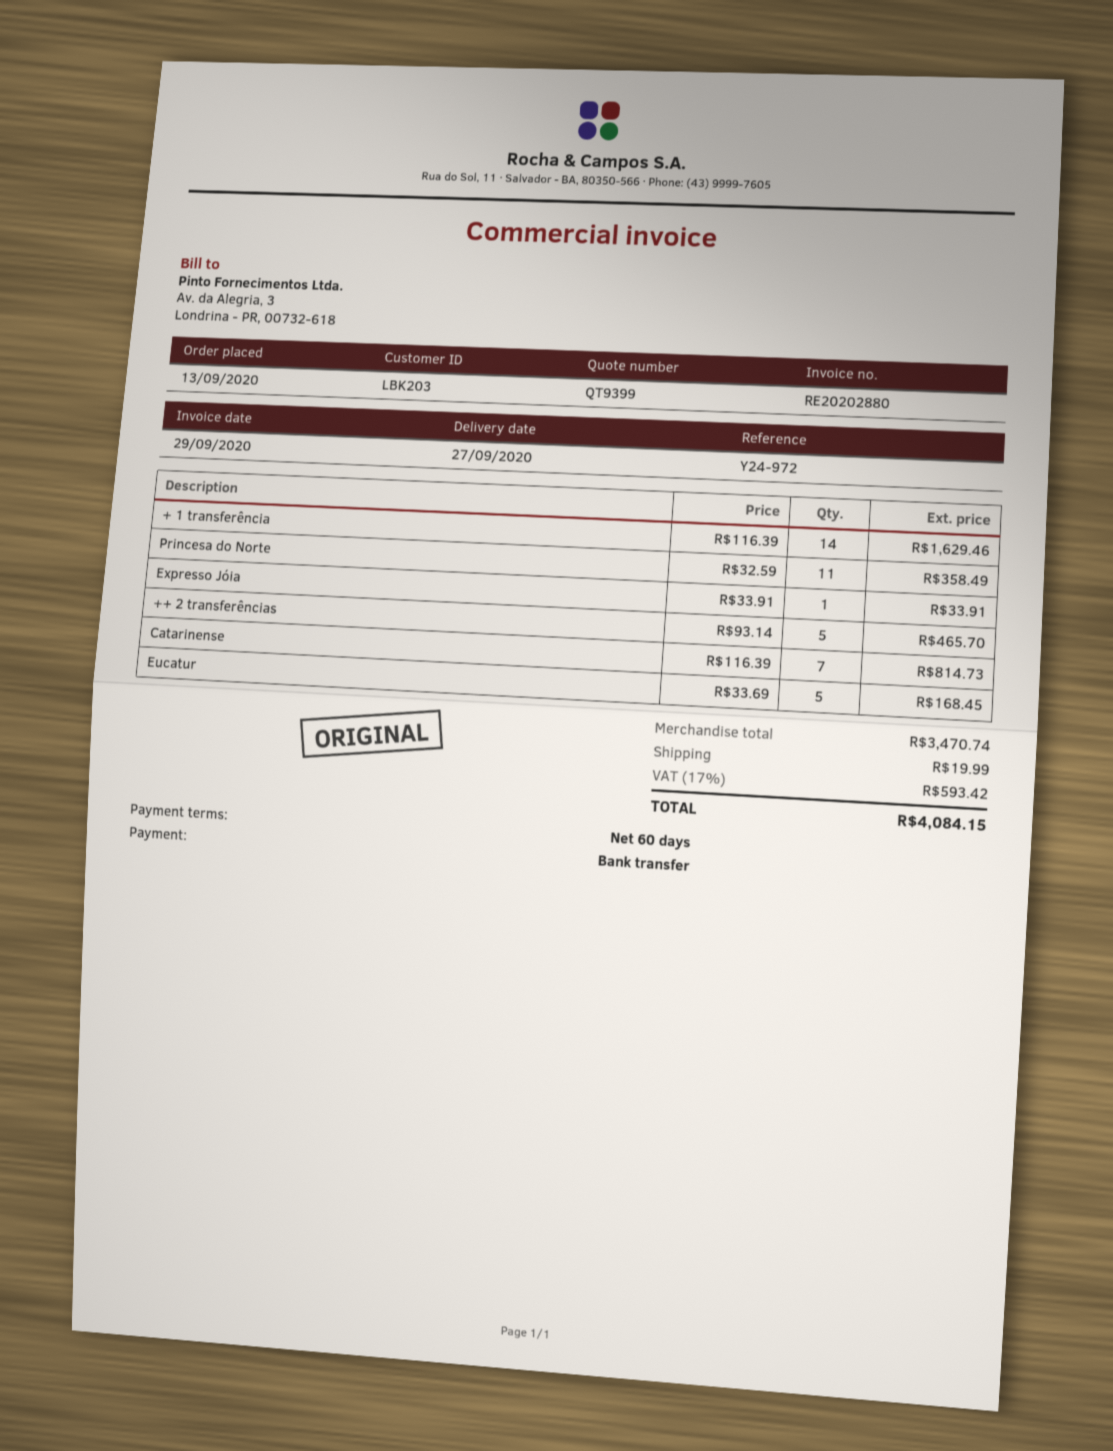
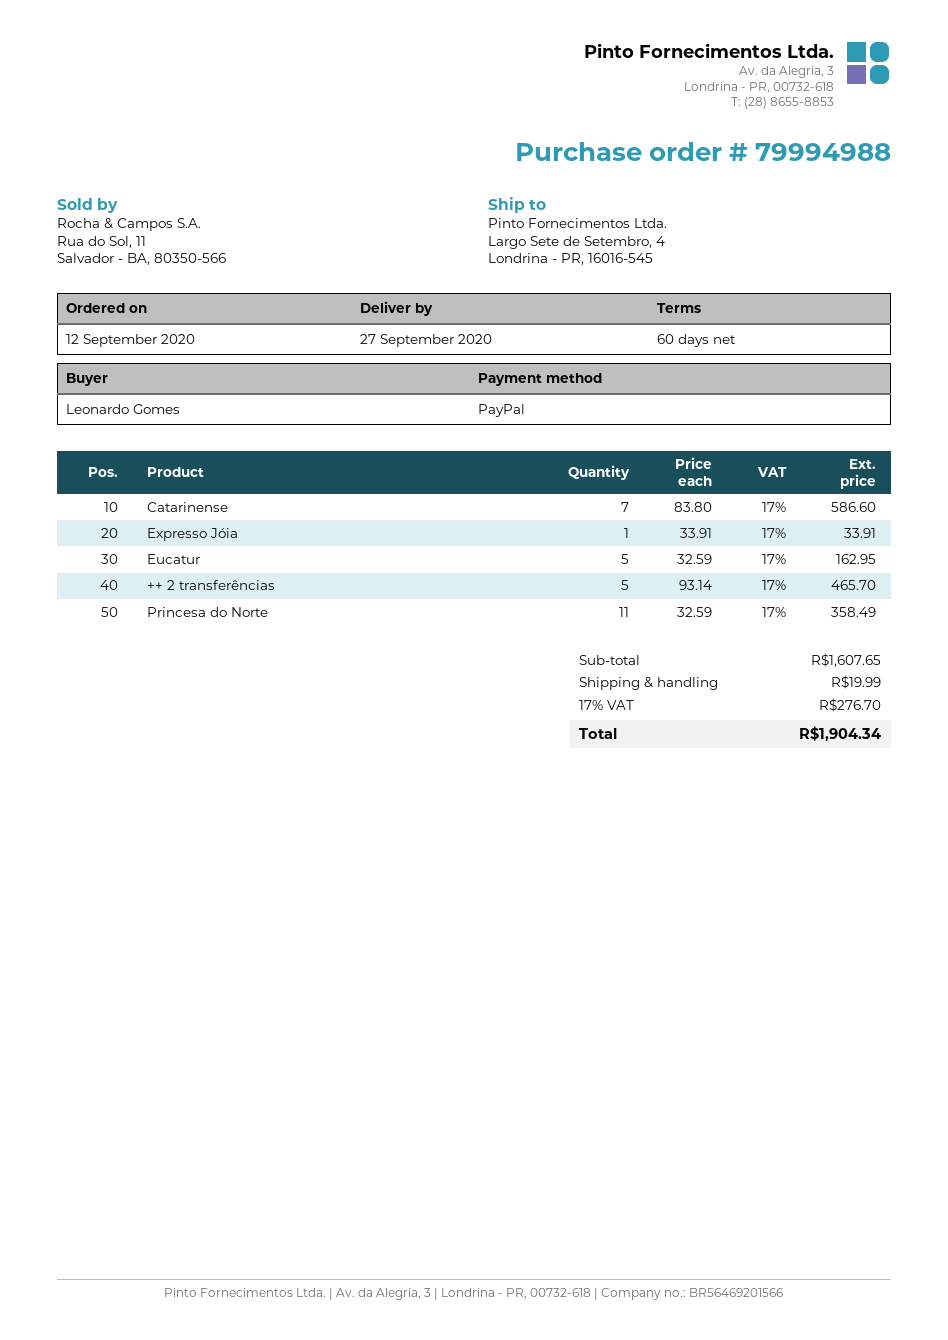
order date: 2020-09-13 -> 2020-09-12
payment method: bank transfer -> PayPal
+ 1 transferência: 14 x 116.39 = 1629.46 -> none
Catarinense: 7 x 116.39 = 814.73 -> 7 x 83.80 = 586.60
Eucatur: 5 x 33.69 = 168.45 -> 5 x 32.59 = 162.95
subtotal: 3470.74 -> 1607.65
tax: 17% = 593.42 -> 17% = 276.70
total: 4084.15 -> 1904.34

